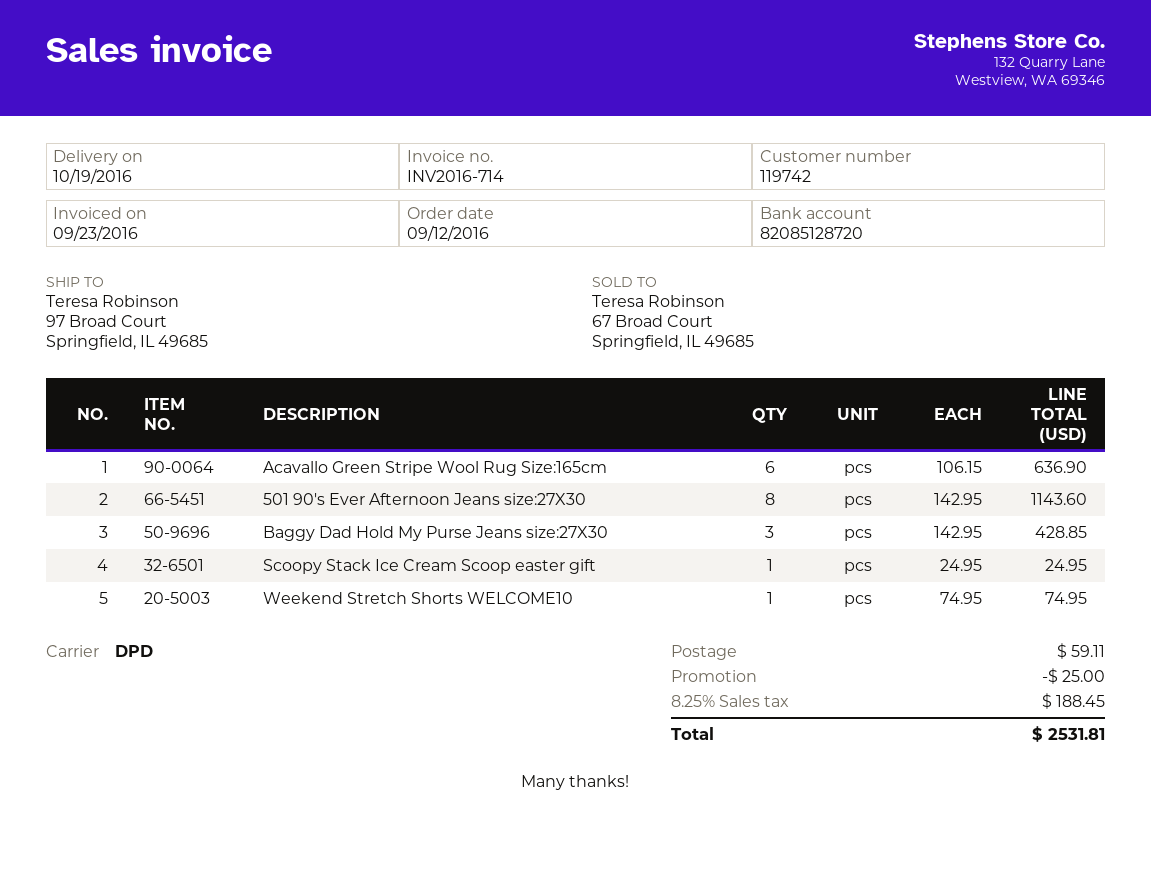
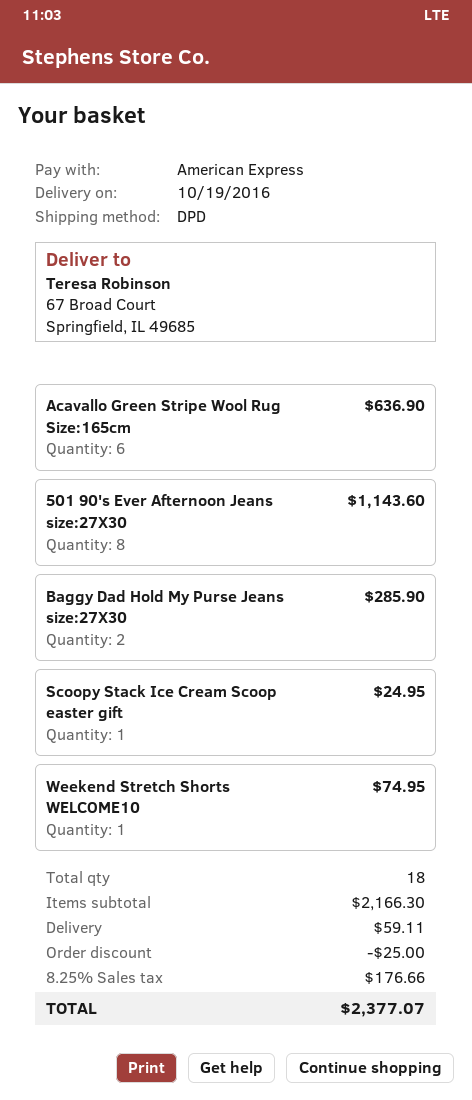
ship to: 97 Broad Court, Springfield, IL 49685 -> 67 Broad Court, Springfield, IL 49685
Baggy Dad Hold My Purse Jeans size:27X30: 3 for 428.85 -> 2 for 285.90
tax: 8.25% = 188.45 -> 8.25% = 176.66
total: 2531.81 -> 2377.07

